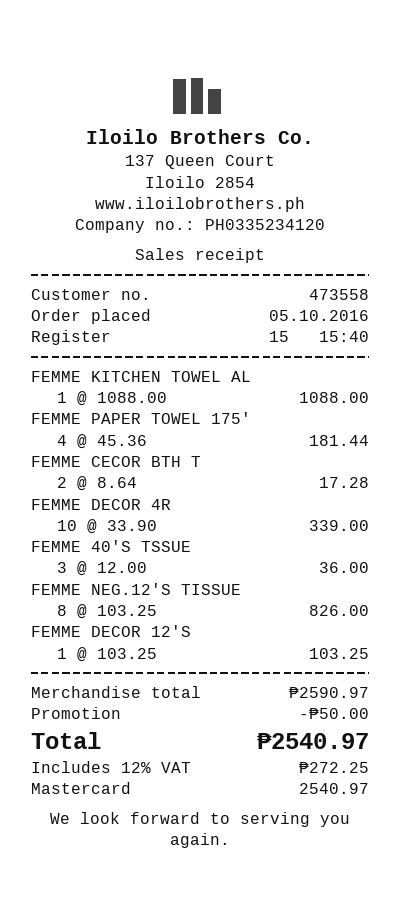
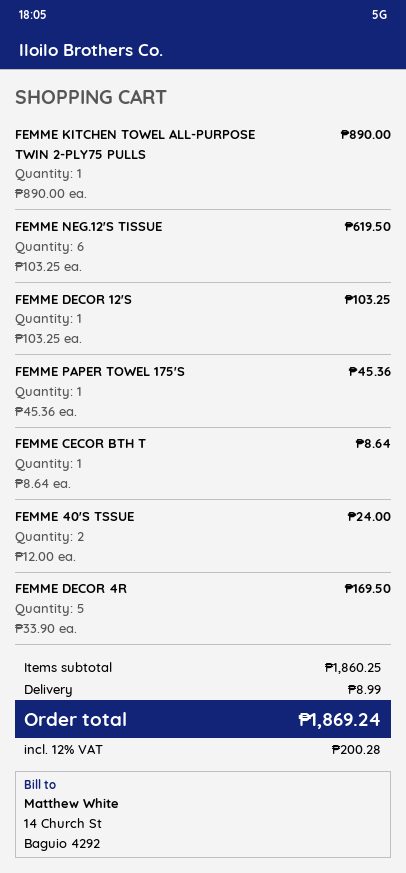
FEMME KITCHEN TOWEL AL: 1 x 1088.00 = 1088.00 -> 1 x 890.00 = 890.00
FEMME PAPER TOWEL 175': 4 x 45.36 = 181.44 -> 1 x 45.36 = 45.36
FEMME CECOR BTH T: 2 x 8.64 = 17.28 -> 1 x 8.64 = 8.64
FEMME DECOR 4R: 10 x 33.90 = 339.00 -> 5 x 33.90 = 169.50
FEMME 40'S TSSUE: 3 x 12.00 = 36.00 -> 2 x 12.00 = 24.00
FEMME NEG.12'S TISSUE: 8 x 103.25 = 826.00 -> 6 x 103.25 = 619.50
subtotal: 2590.97 -> 1860.25
discount: 50.00 -> none
shipping: none -> 8.99
tax: 12% = 272.25 -> 12% = 200.28
total: 2540.97 -> 1869.24

